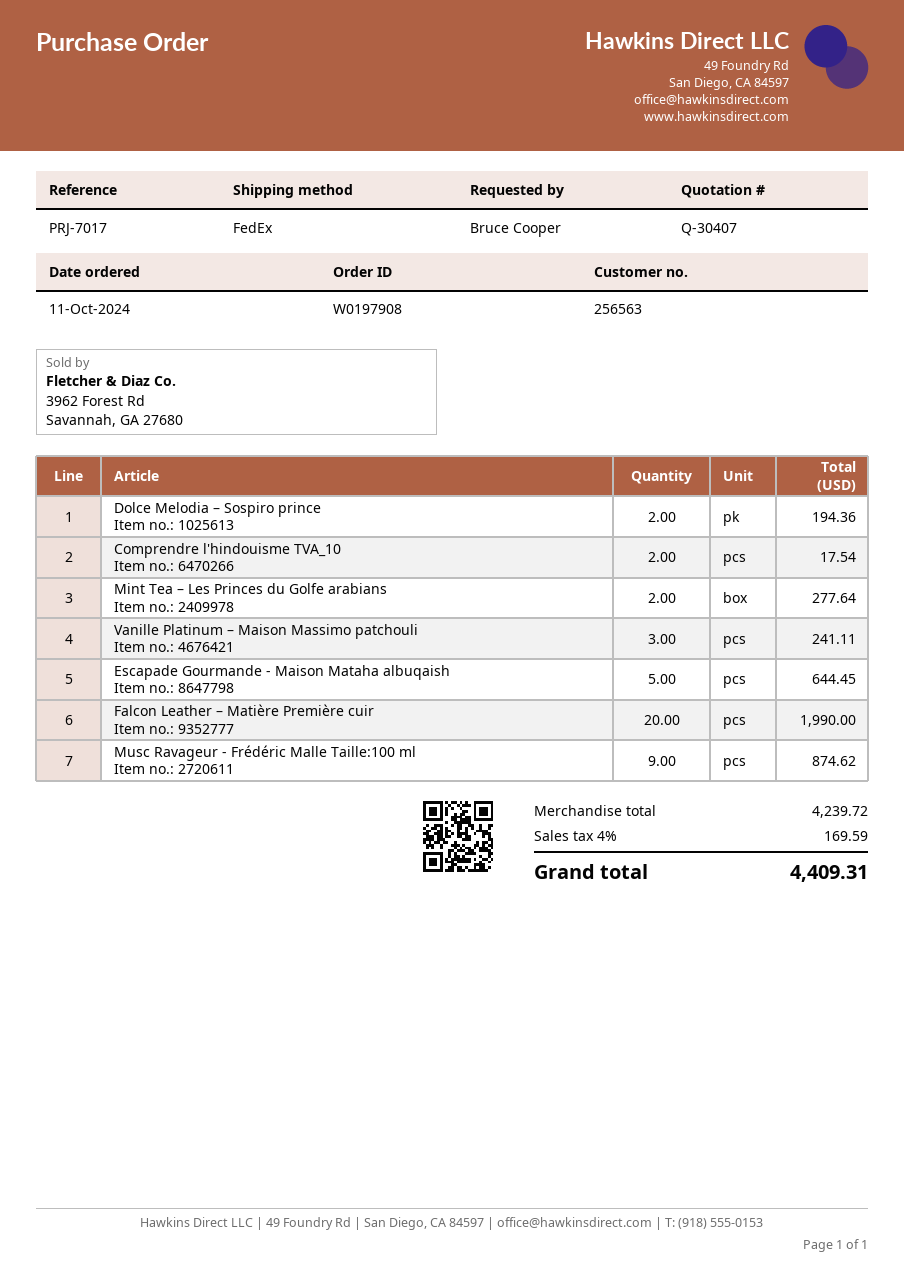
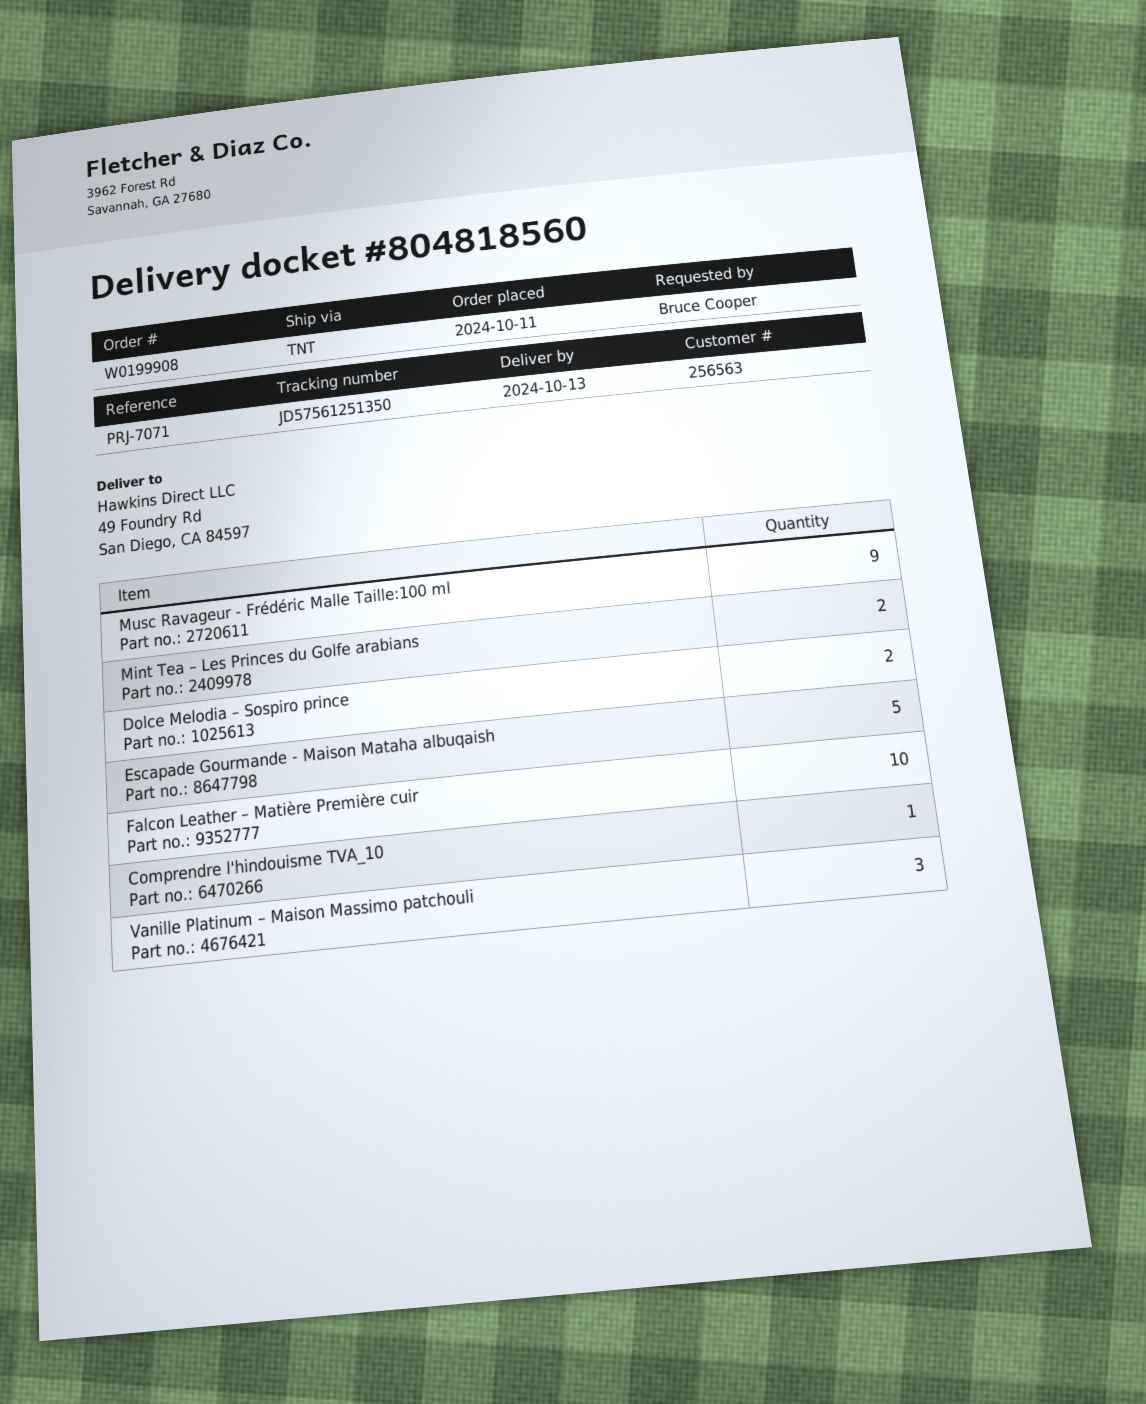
order number: W0197908 -> W0199908
reference: PRJ-7017 -> PRJ-7071
shipping method: FedEx -> TNT
Comprendre l'hindouisme TVA_10: 2 -> 1
Falcon Leather – Matière Première cuir: 20 -> 10

